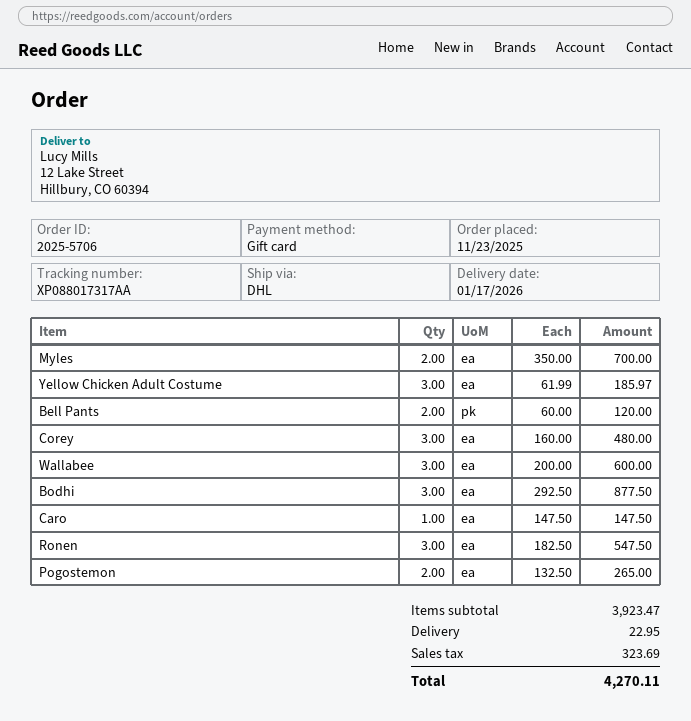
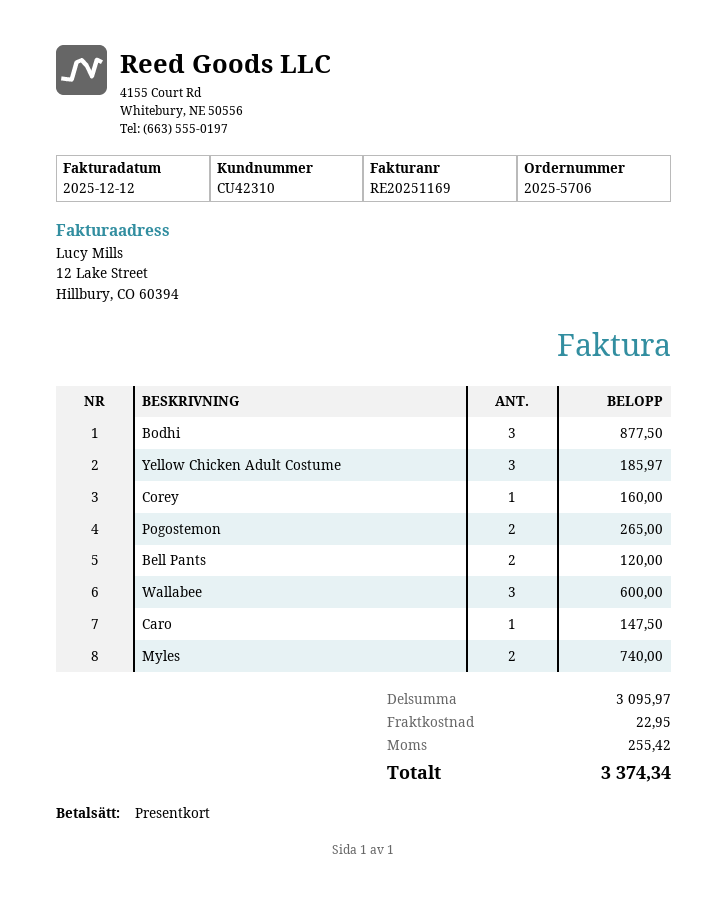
Myles: 2 for 700.00 -> 2 for 740.00
Corey: 3 for 480.00 -> 1 for 160.00
Ronen: 3 for 547.50 -> none
subtotal: 3923.47 -> 3095.97
tax: 323.69 -> 255.42
total: 4270.11 -> 3374.34

